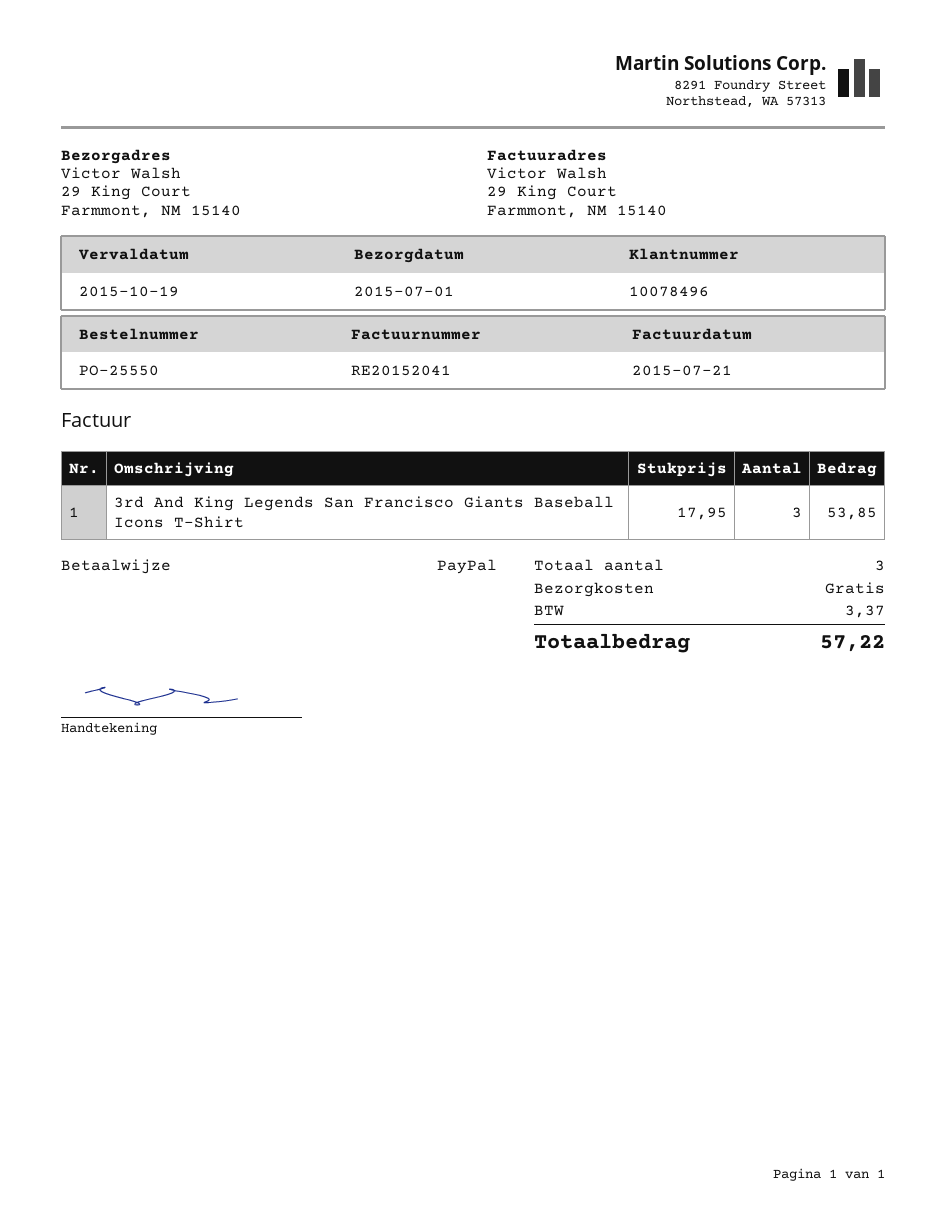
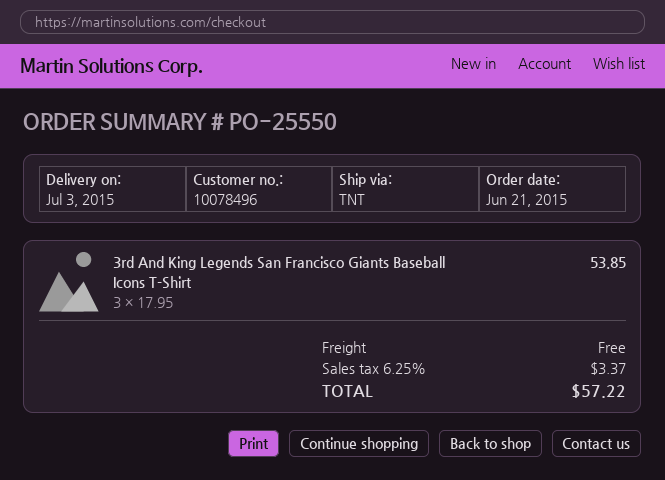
delivery date: 2015-07-01 -> 2015-07-03

